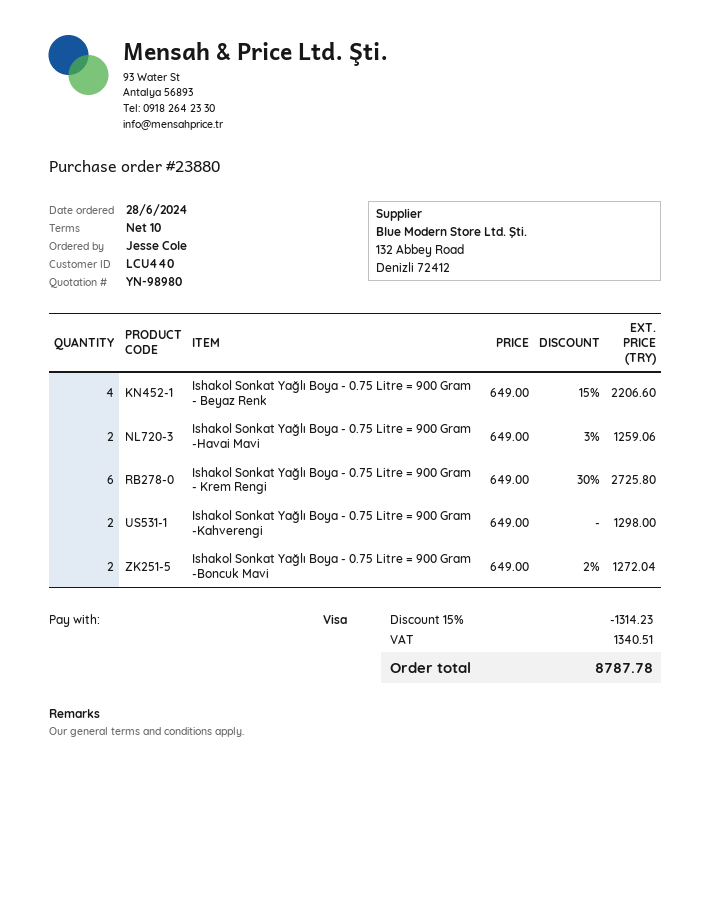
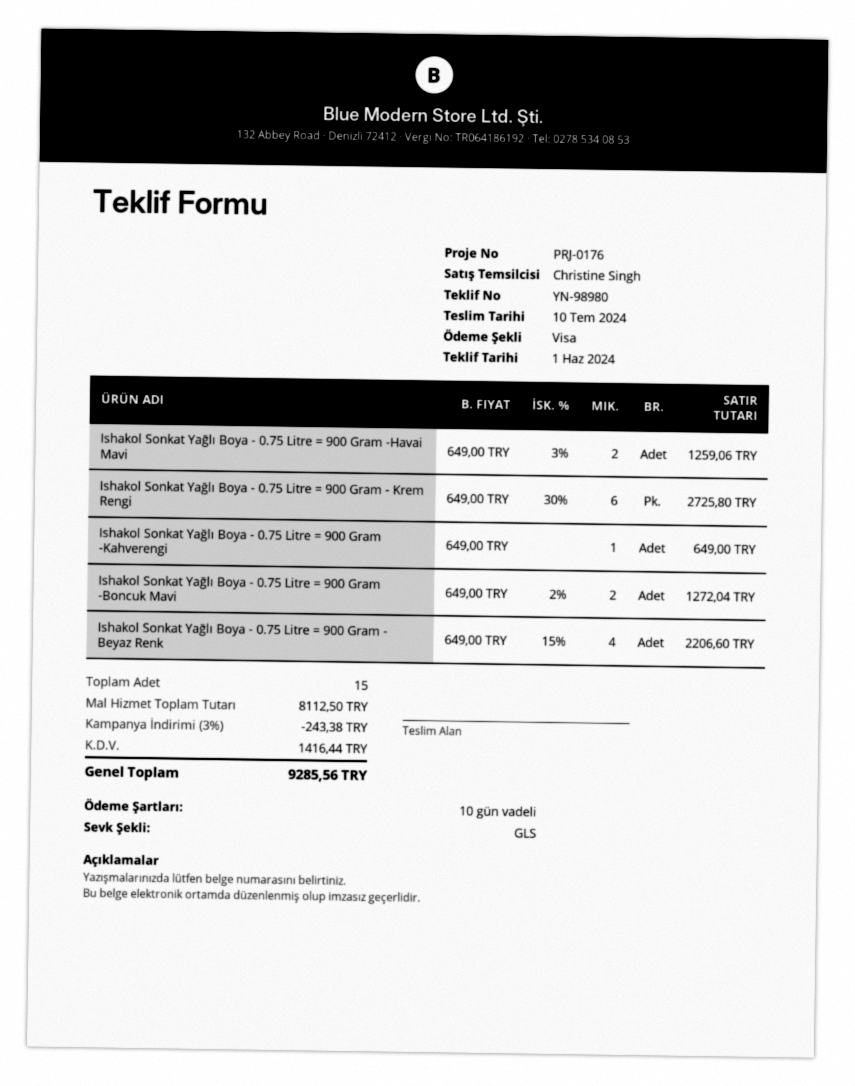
Ishakol Sonkat Yağlı Boya - 0.75 Litre = 900 Gram -Kahverengi: 2 x 649.00 = 1298.00 -> 1 x 649.00 = 649.00
discount: 15% = 1314.23 -> 3% = 243.38
tax: 1340.51 -> 1416.44
total: 8787.78 -> 9285.56

